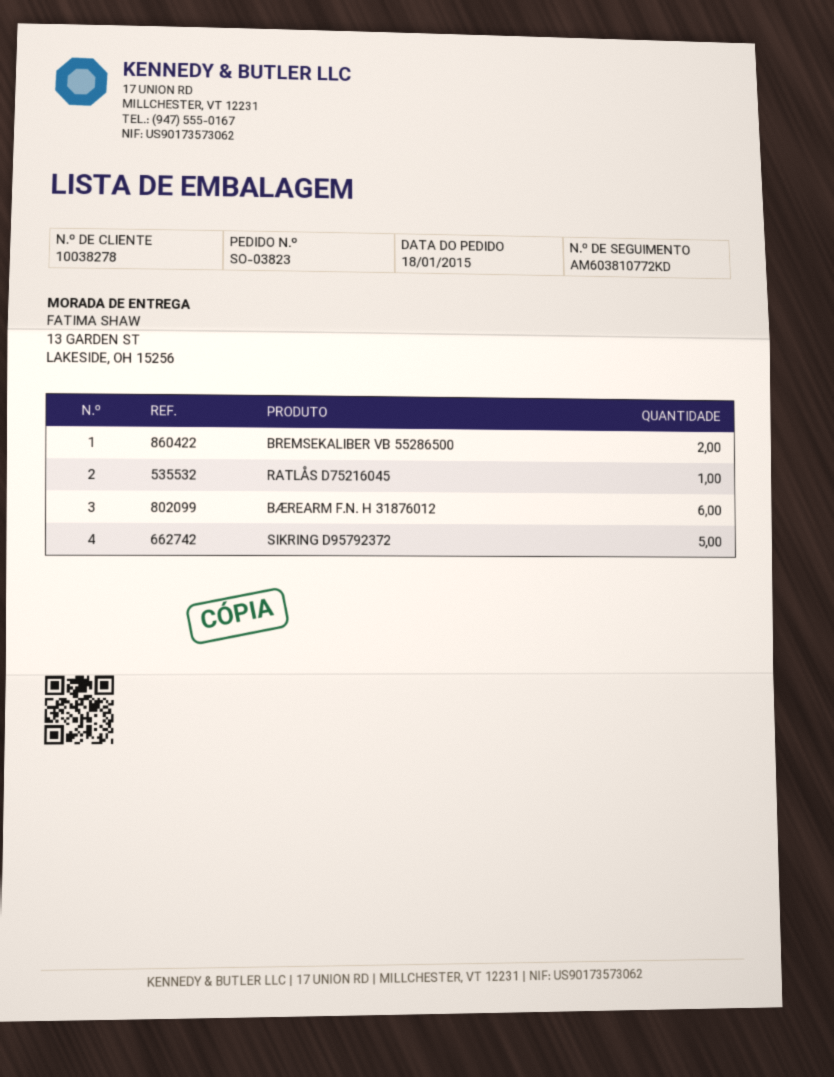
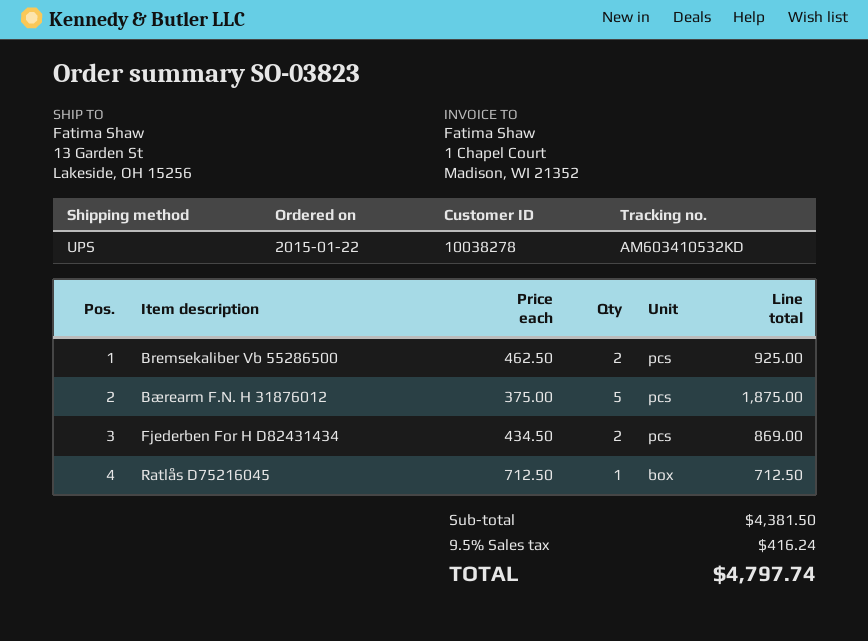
order date: 2015-01-18 -> 2015-01-22
tracking number: AM603810772KD -> AM603410532KD
BÆREARM F.N. H 31876012: 6 -> 5
SIKRING D95792372: 5 -> none
Fjederben For H D82431434: none -> 2

